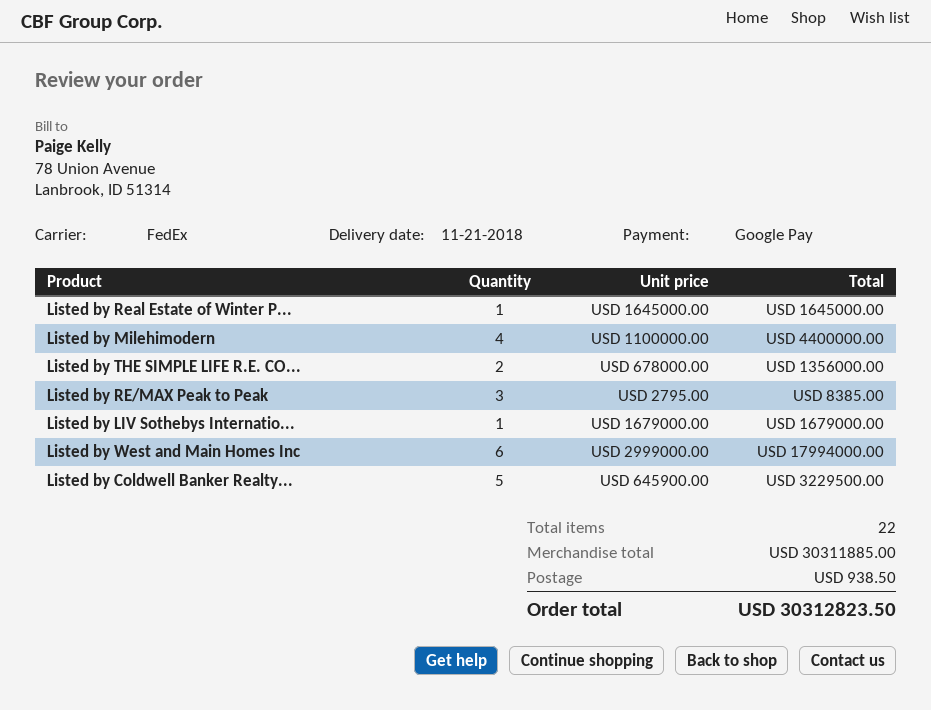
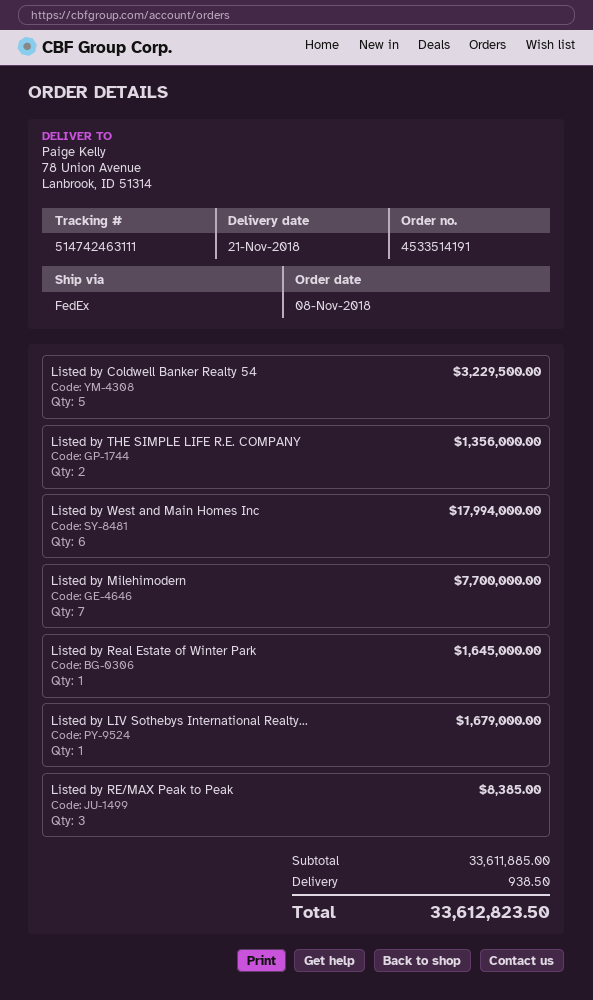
Listed by Milehimodern: 4 for 4400000.00 -> 7 for 7700000.00
subtotal: 30311885.00 -> 33611885.00
total: 30312823.50 -> 33612823.50

